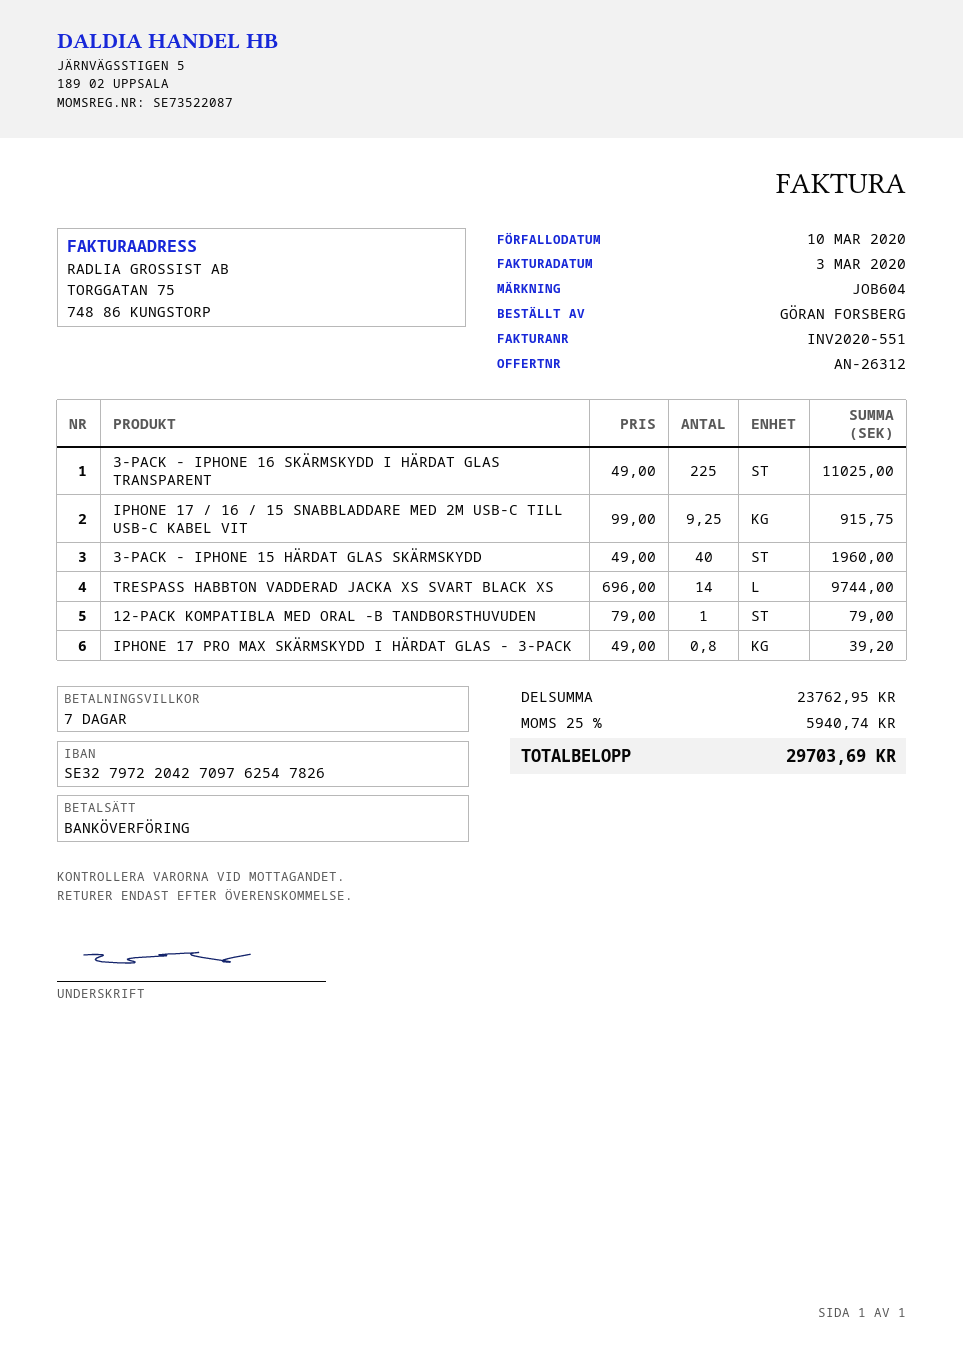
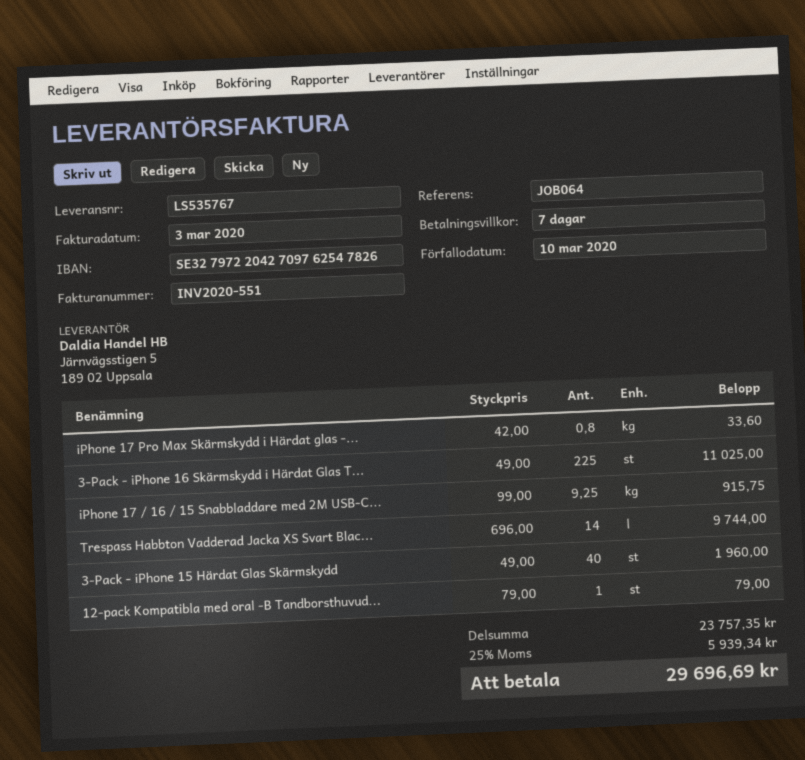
reference: JOB604 -> JOB064
IPHONE 17 PRO MAX SKÄRMSKYDD I HÄRDAT GLAS - 3-PACK: 0.8 x 49.00 = 39.20 -> 0.8 x 42.00 = 33.60
subtotal: 23762.95 -> 23757.35
tax: 25% = 5940.74 -> 25% = 5939.34
total: 29703.69 -> 29696.69

